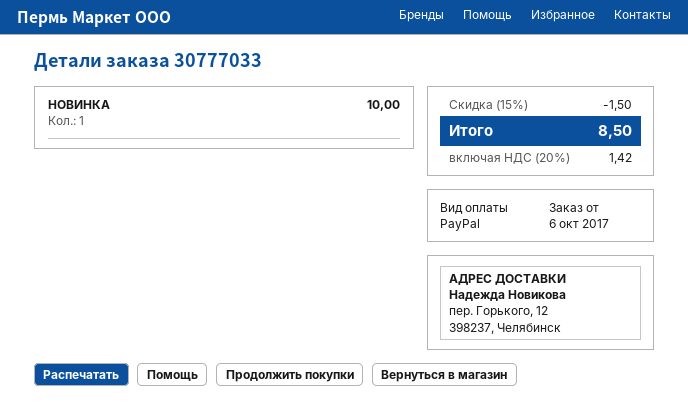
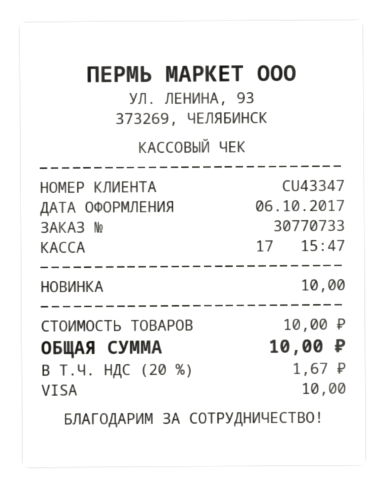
order number: 30777033 -> 30770733
payment method: PayPal -> Visa
discount: 15% = 1.50 -> none
tax: 20% = 1.42 -> 20% = 1.67
total: 8.50 -> 10.00

